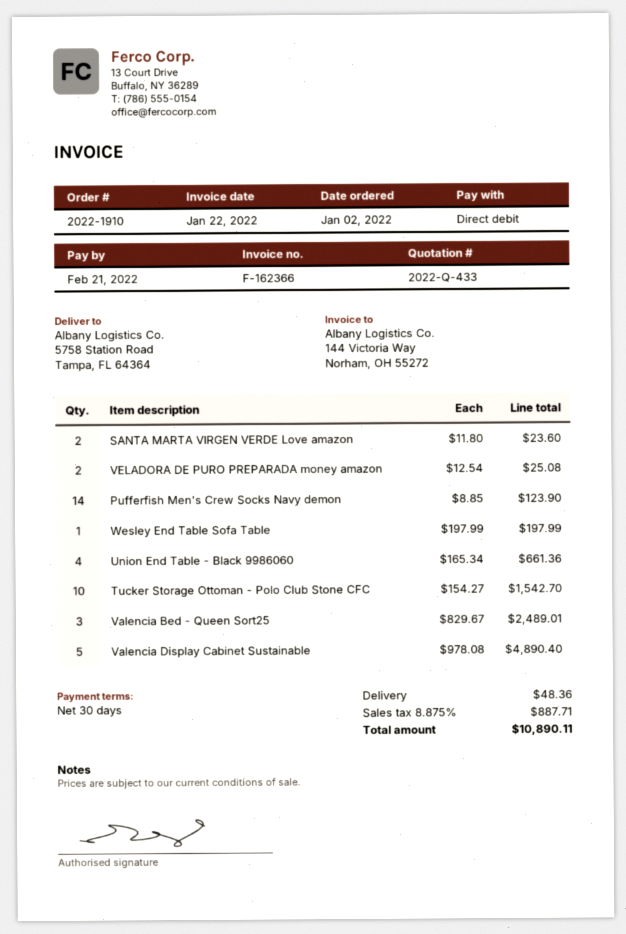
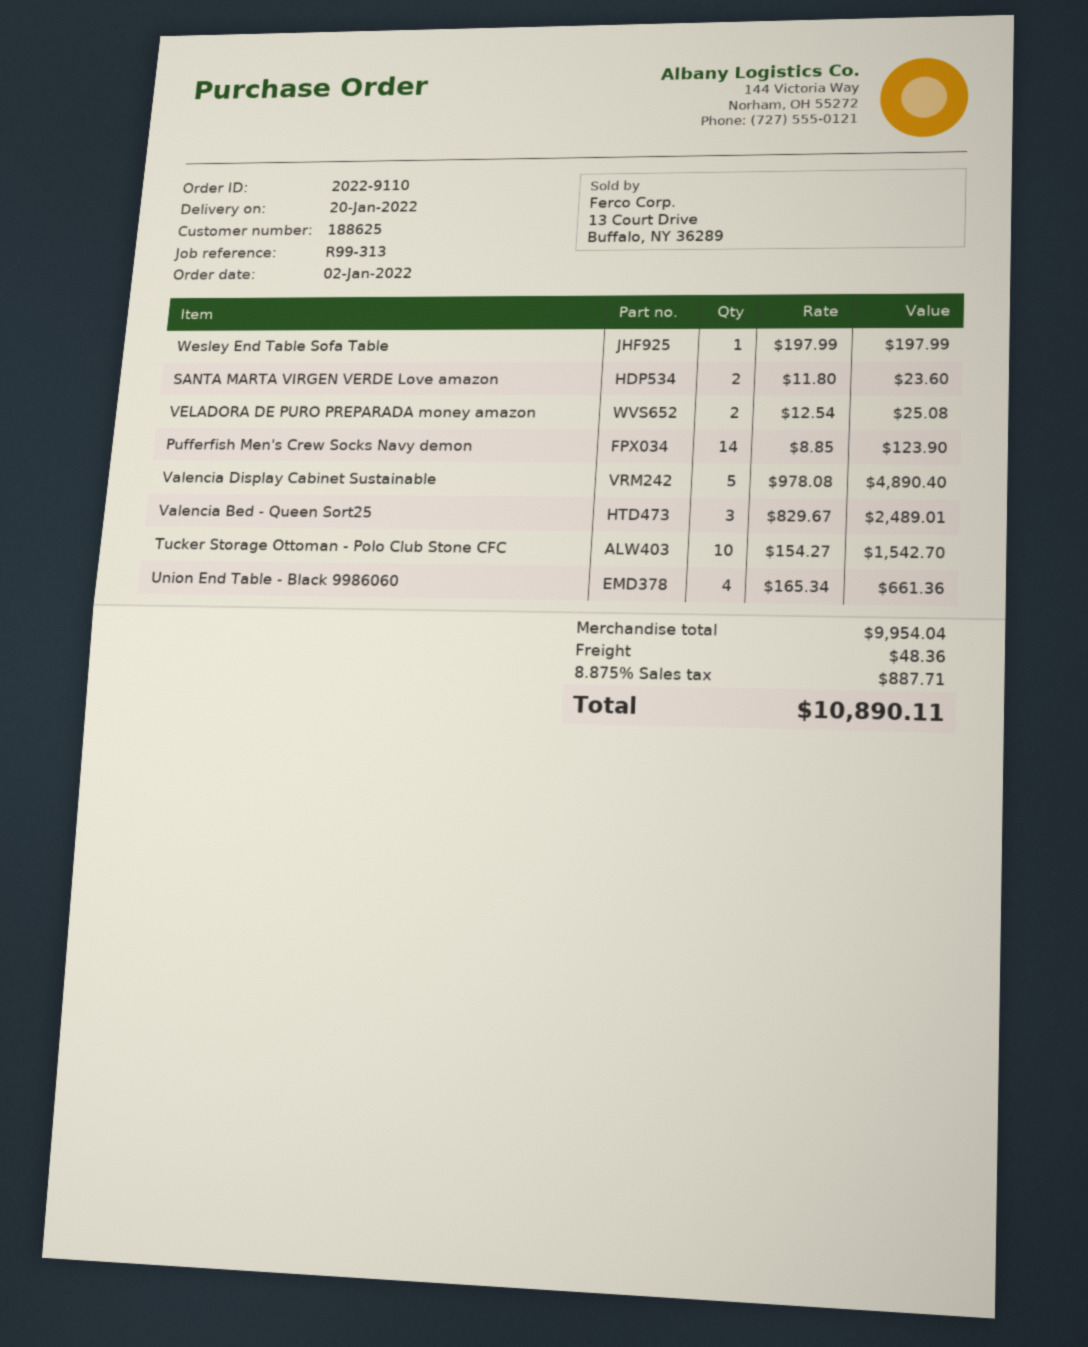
order number: 2022-1910 -> 2022-9110

